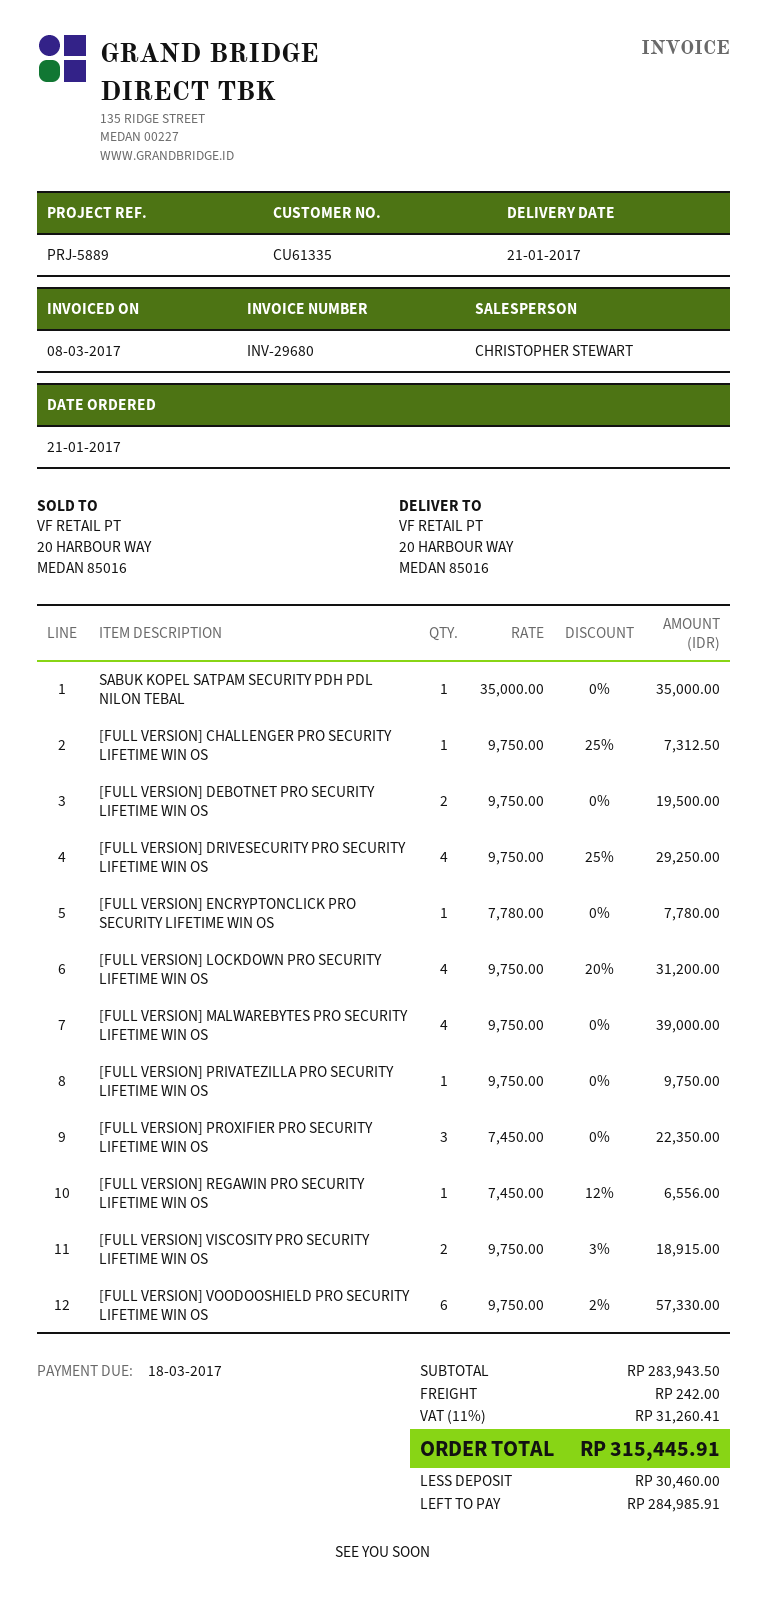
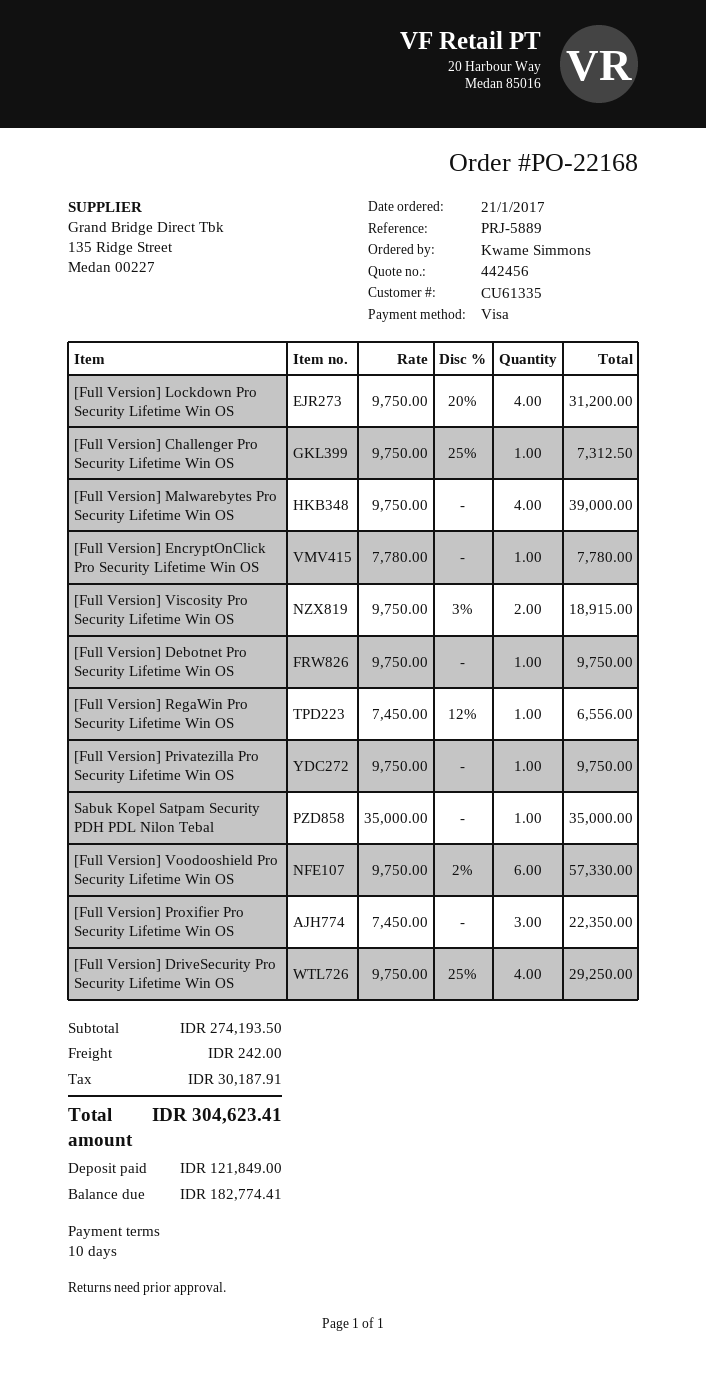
[FULL VERSION] DEBOTNET PRO SECURITY LIFETIME WIN OS: 2 x 9750.00 = 19500.00 -> 1 x 9750.00 = 9750.00
subtotal: 283943.50 -> 274193.50
tax: 31260.41 -> 30187.91
total: 315445.91 -> 304623.41
deposit: 30460.00 -> 121849.00
balance: 284985.91 -> 182774.41

